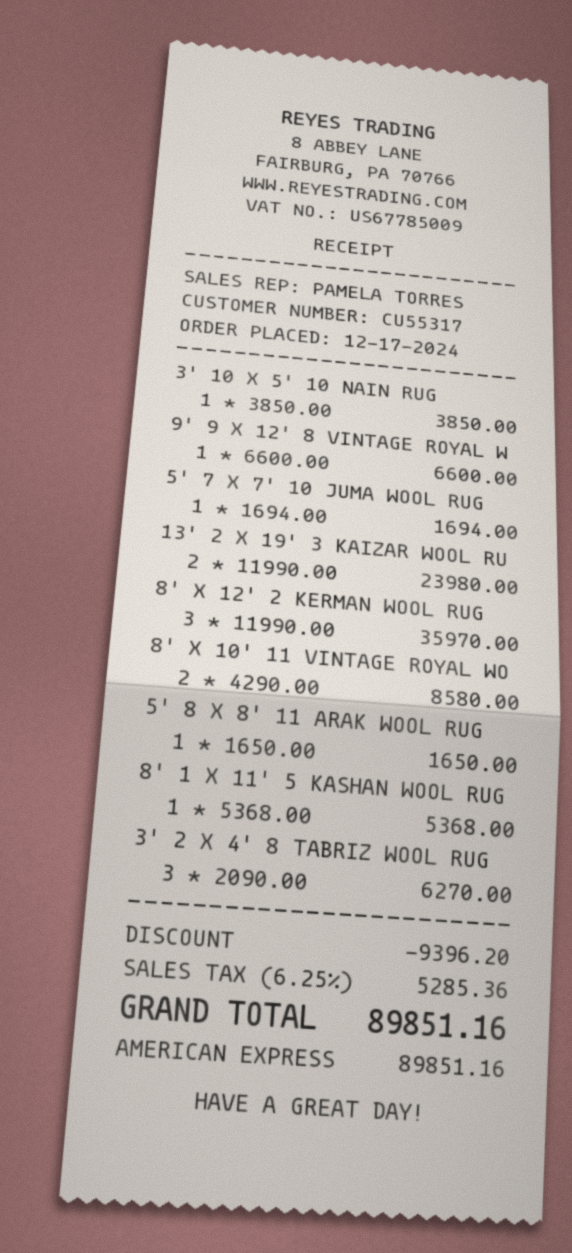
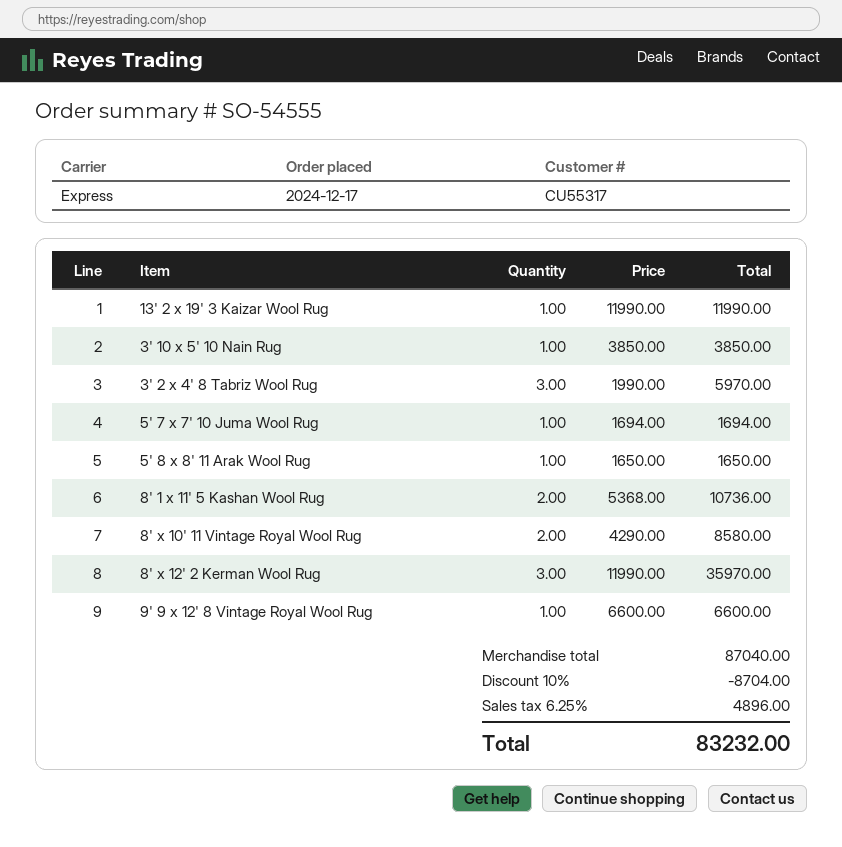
13' 2 X 19' 3 KAIZAR WOOL RU: 2 x 11990.00 = 23980.00 -> 1 x 11990.00 = 11990.00
8' 1 X 11' 5 KASHAN WOOL RUG: 1 x 5368.00 = 5368.00 -> 2 x 5368.00 = 10736.00
3' 2 X 4' 8 TABRIZ WOOL RUG: 3 x 2090.00 = 6270.00 -> 3 x 1990.00 = 5970.00
discount: 9396.20 -> 8704.00
tax: 6.25% = 5285.36 -> 6.25% = 4896.00
total: 89851.16 -> 83232.00

